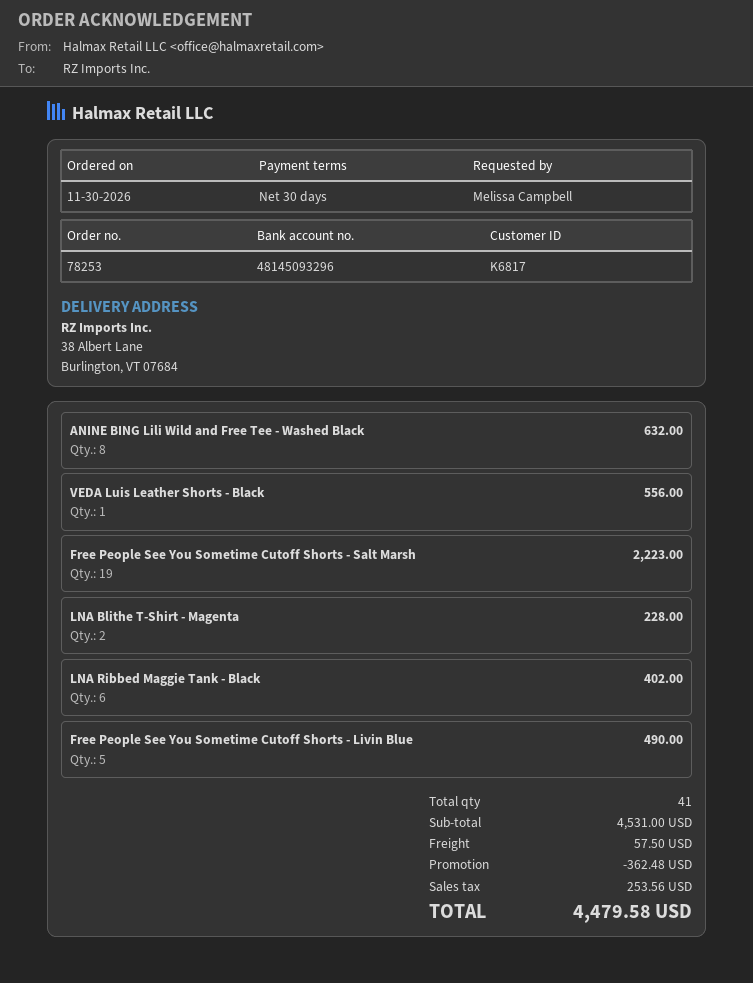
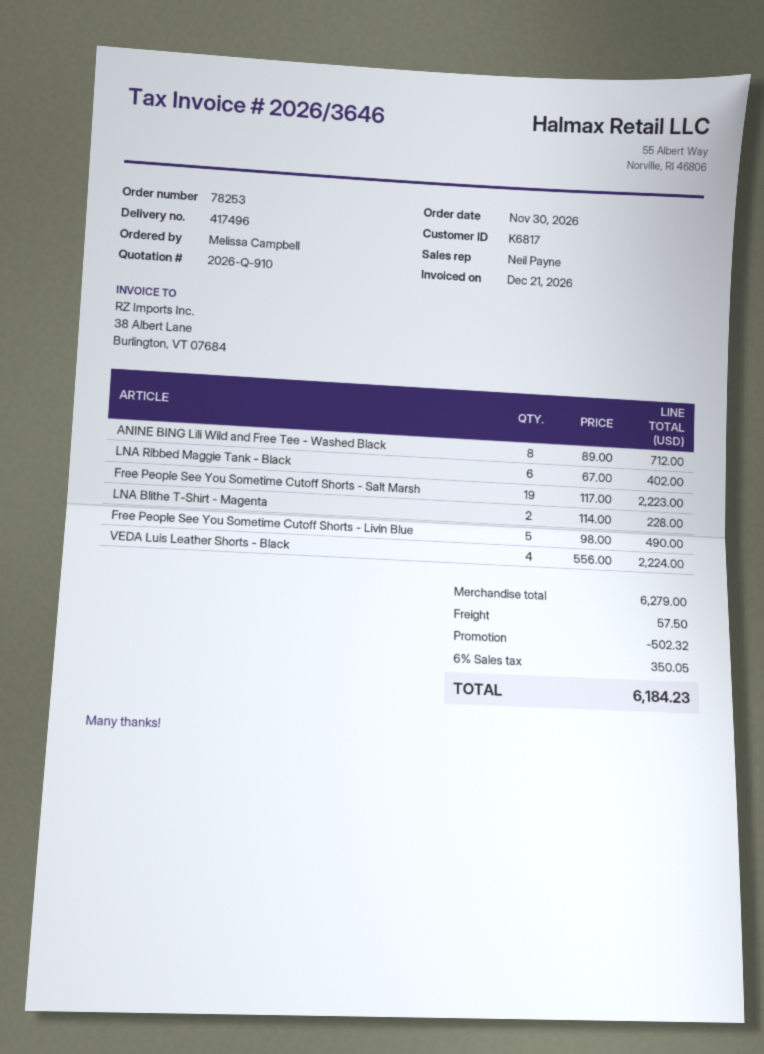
ANINE BING Lili Wild and Free Tee - Washed Black: 8 for 632.00 -> 8 for 712.00
VEDA Luis Leather Shorts - Black: 1 for 556.00 -> 4 for 2224.00
subtotal: 4531.00 -> 6279.00
discount: 362.48 -> 502.32
tax: 253.56 -> 350.05
total: 4479.58 -> 6184.23

